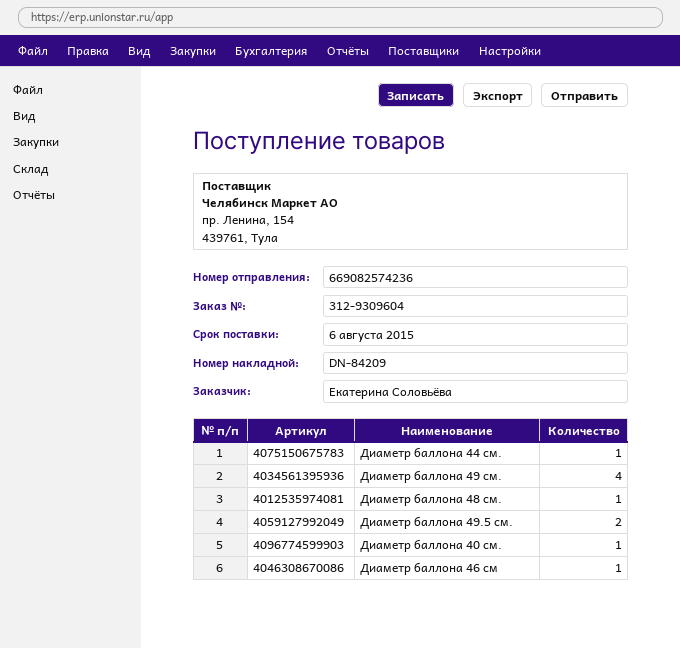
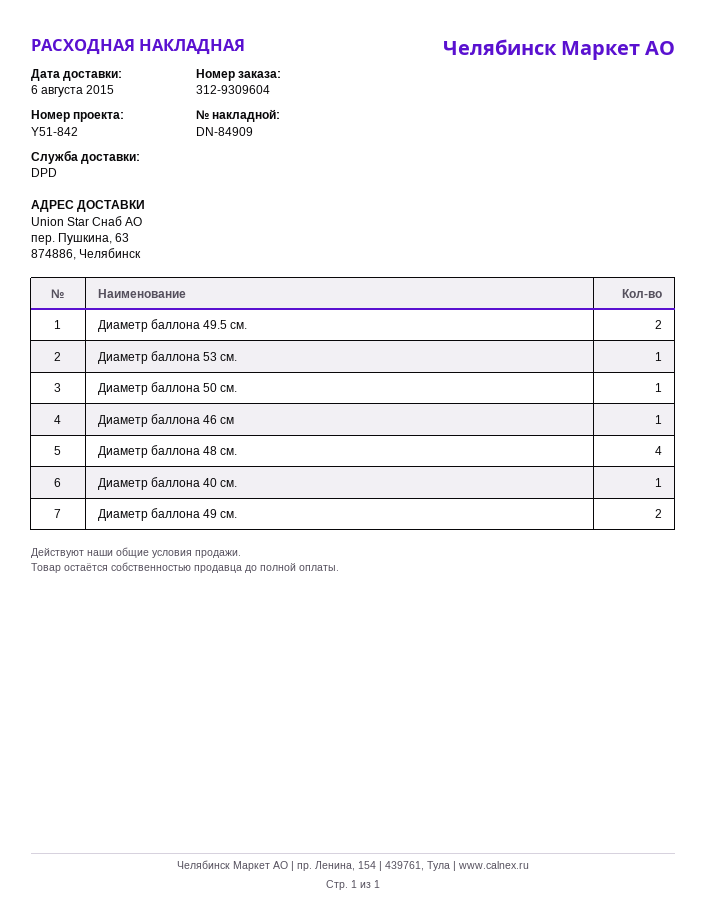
delivery note number: DN-84209 -> DN-84909
Диаметр баллона 44 см.: 1 -> none
Диаметр баллона 49 см.: 4 -> 2
Диаметр баллона 48 см.: 1 -> 4
Диаметр баллона 53 см.: none -> 1
Диаметр баллона 50 см.: none -> 1

